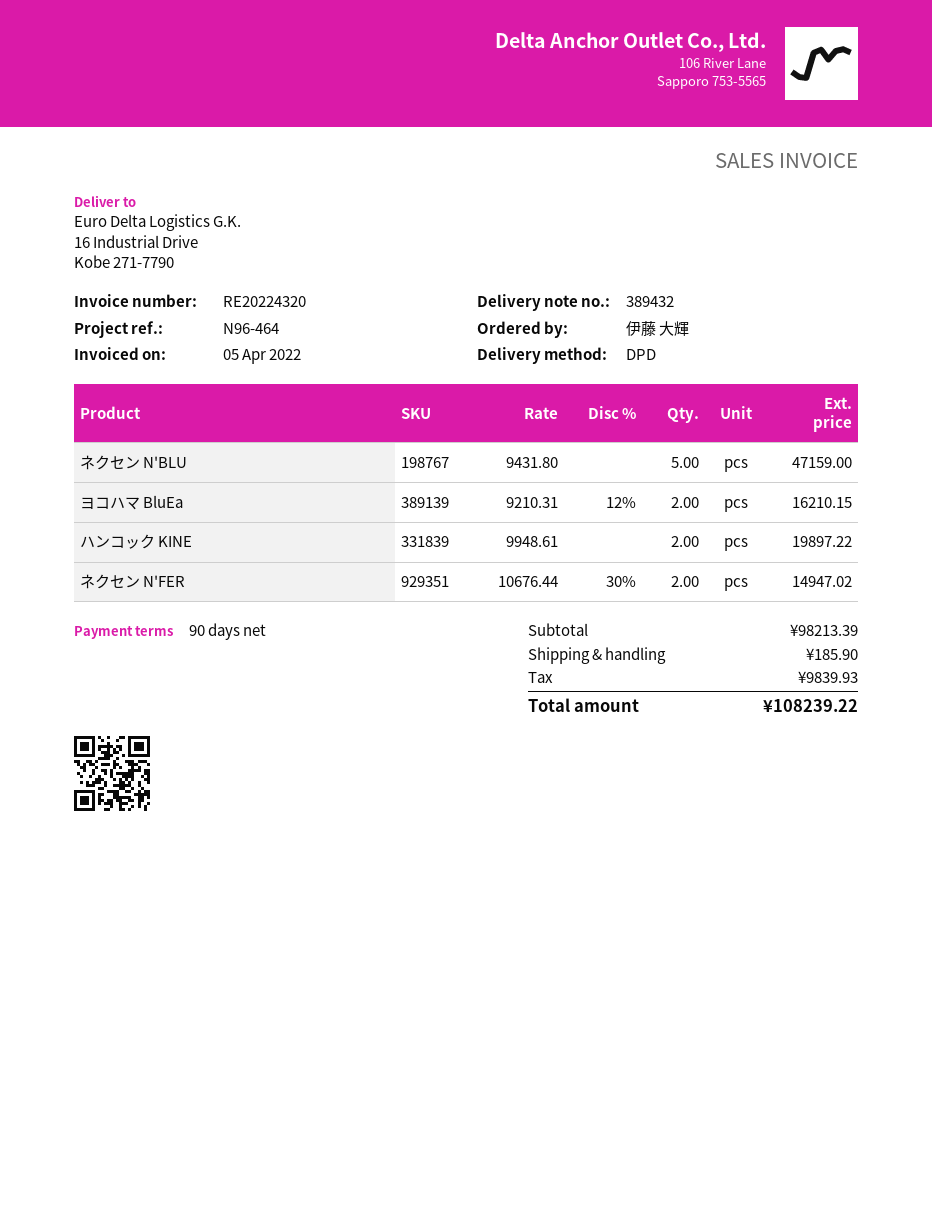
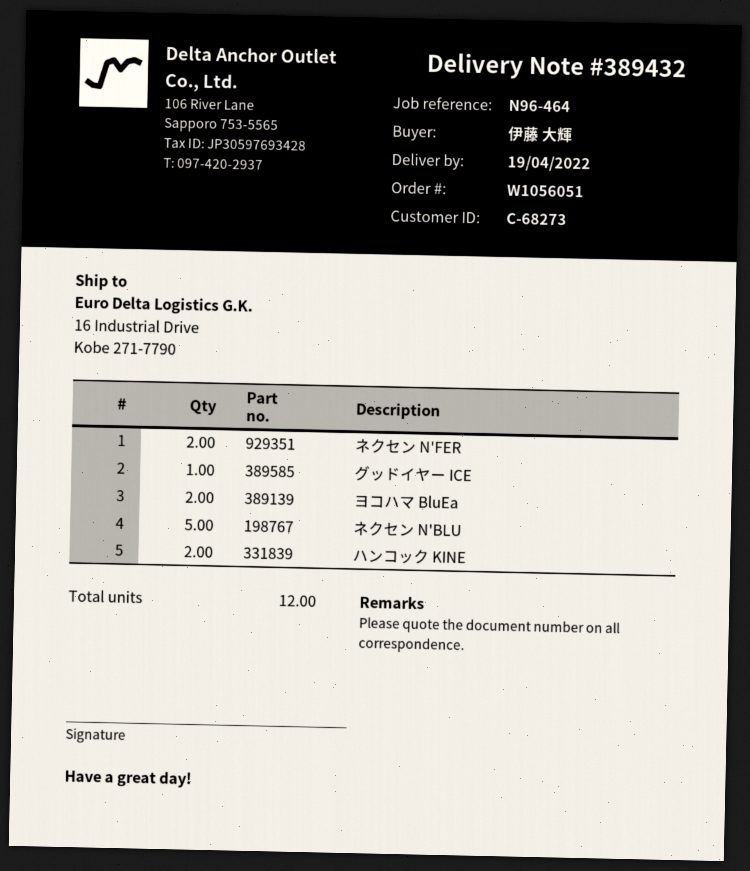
グッドイヤー ICE: none -> 1

